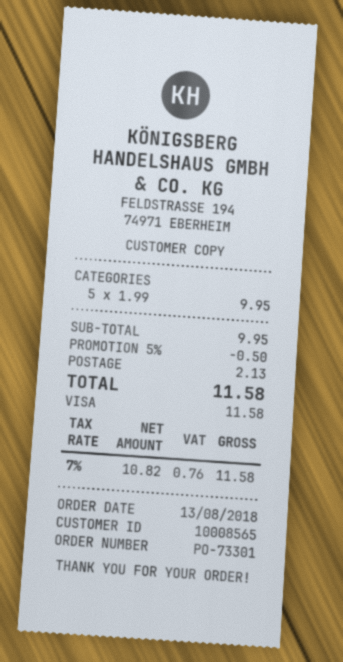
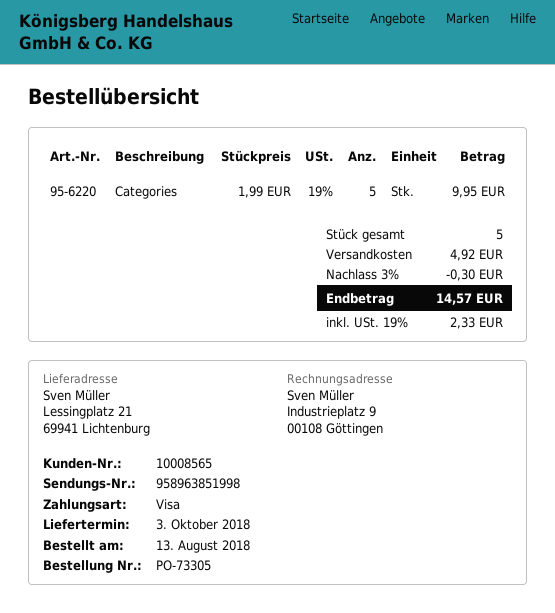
order number: PO-73301 -> PO-73305
discount: 5% = 0.50 -> 3% = 0.30
shipping: 2.13 -> 4.92
tax: 7% = 0.76 -> 19% = 2.33
total: 11.58 -> 14.57

